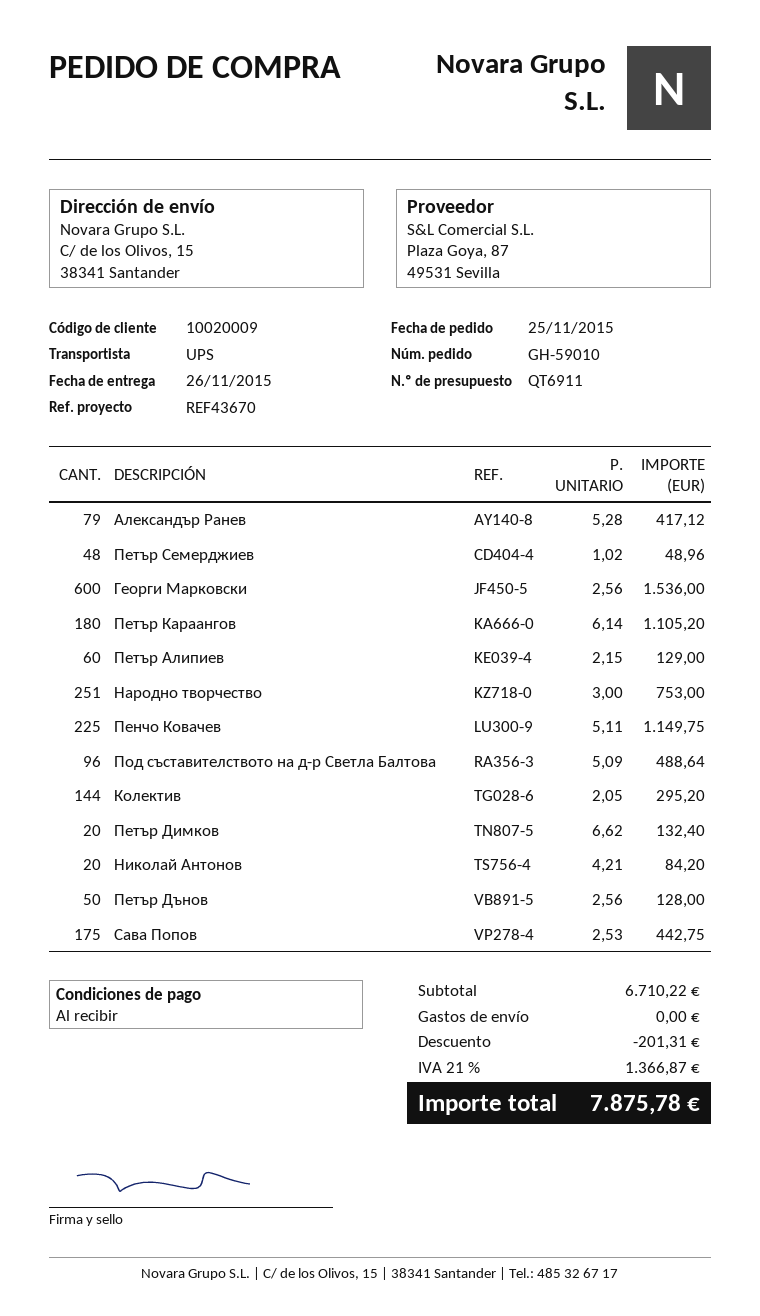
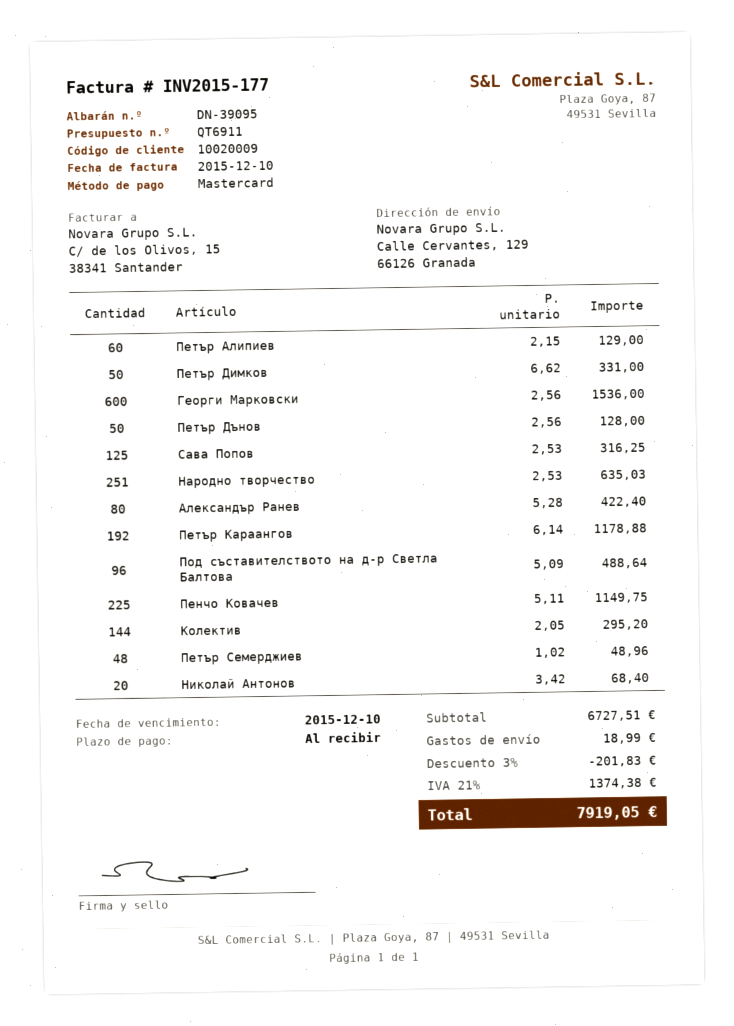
ship to: C/ de los Olivos, 15, 38341 Santander -> Calle Cervantes, 129, 66126 Granada
Александър Ранев: 79 x 5.28 = 417.12 -> 80 x 5.28 = 422.40
Петър Караангов: 180 x 6.14 = 1105.20 -> 192 x 6.14 = 1178.88
Народно творчество: 251 x 3.00 = 753.00 -> 251 x 2.53 = 635.03
Петър Димков: 20 x 6.62 = 132.40 -> 50 x 6.62 = 331.00
Николай Антонов: 20 x 4.21 = 84.20 -> 20 x 3.42 = 68.40
Сава Попов: 175 x 2.53 = 442.75 -> 125 x 2.53 = 316.25
subtotal: 6710.22 -> 6727.51
discount: 201.31 -> 201.83
shipping: 0.00 -> 18.99
tax: 21% = 1366.87 -> 21% = 1374.38
total: 7875.78 -> 7919.05

